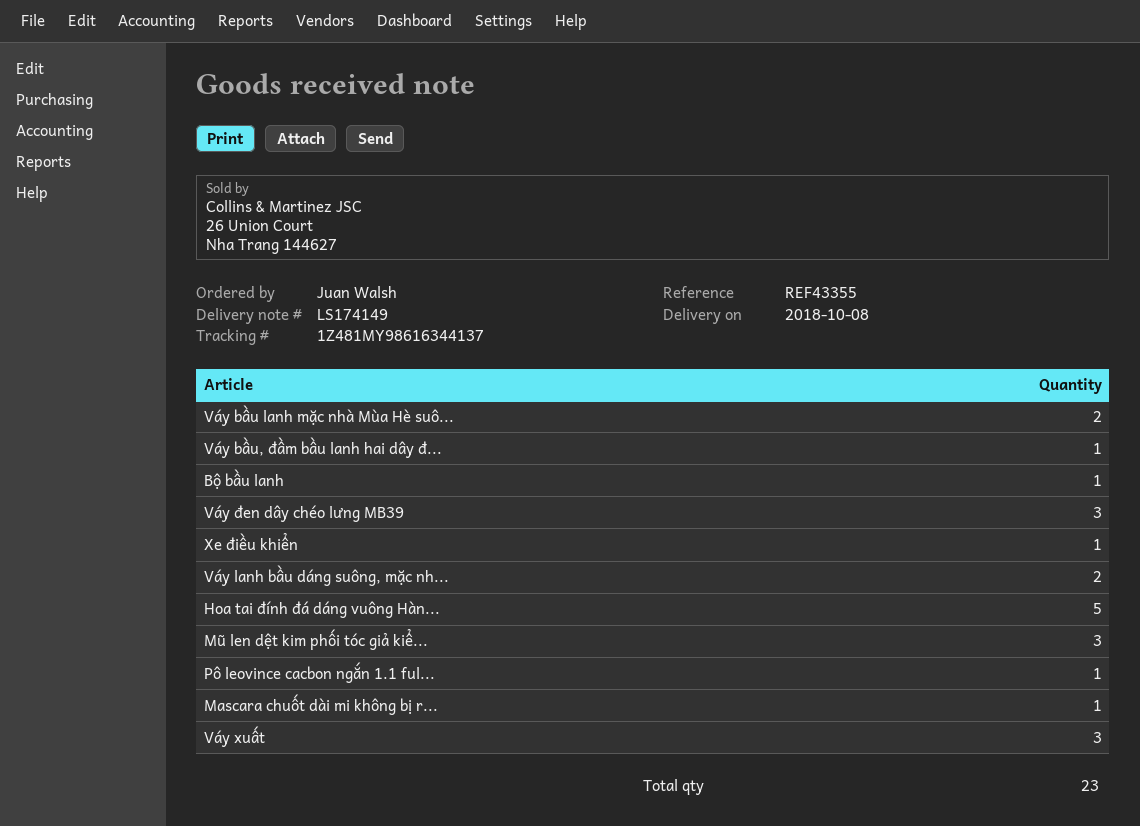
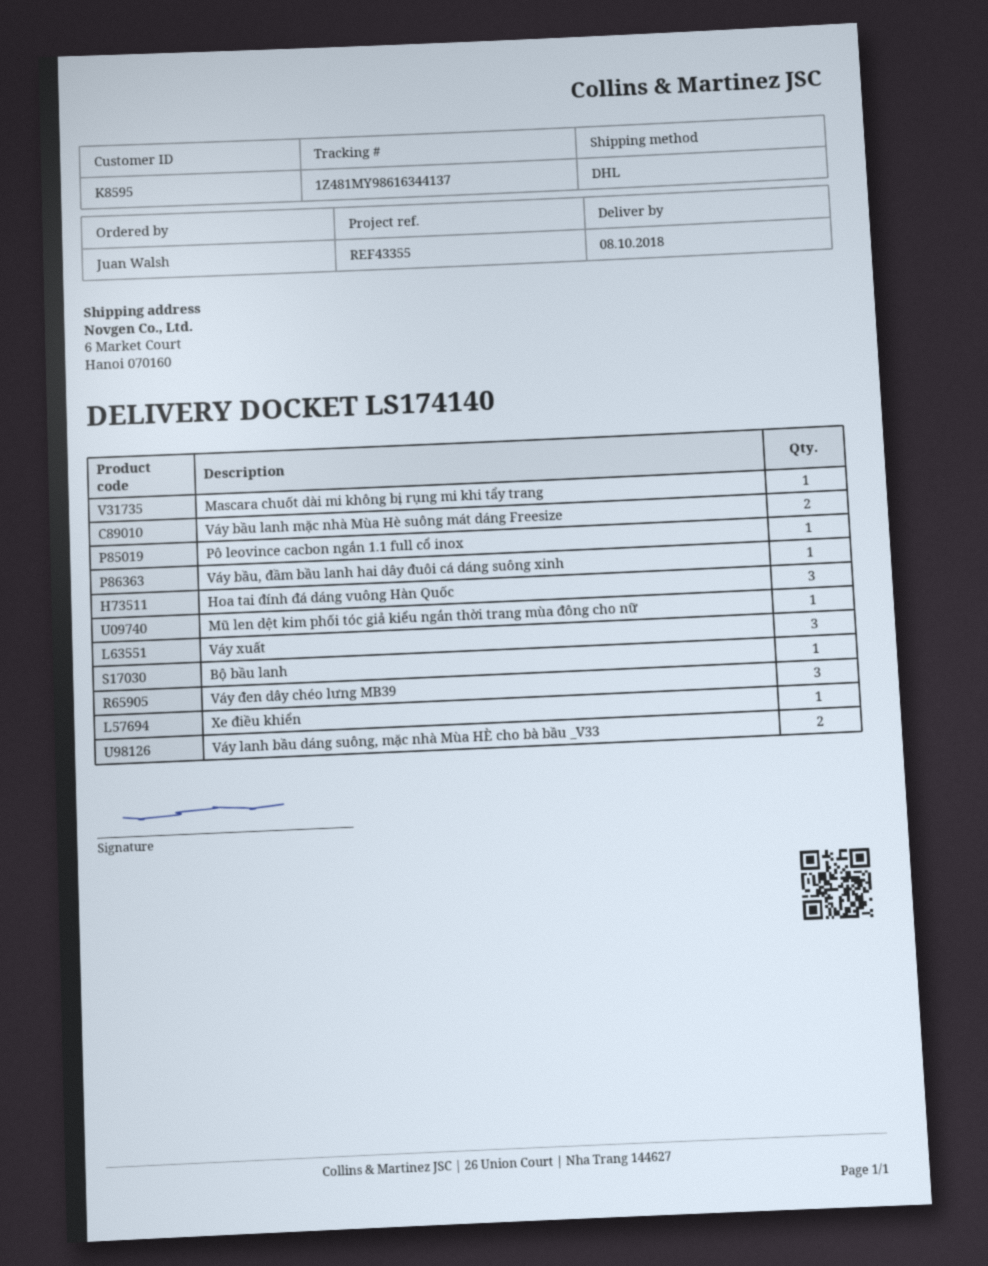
delivery note number: LS174149 -> LS174140
Hoa tai đính đá dáng vuông Hàn...: 5 -> 3
Mũ len dệt kim phối tóc giả kiể...: 3 -> 1

